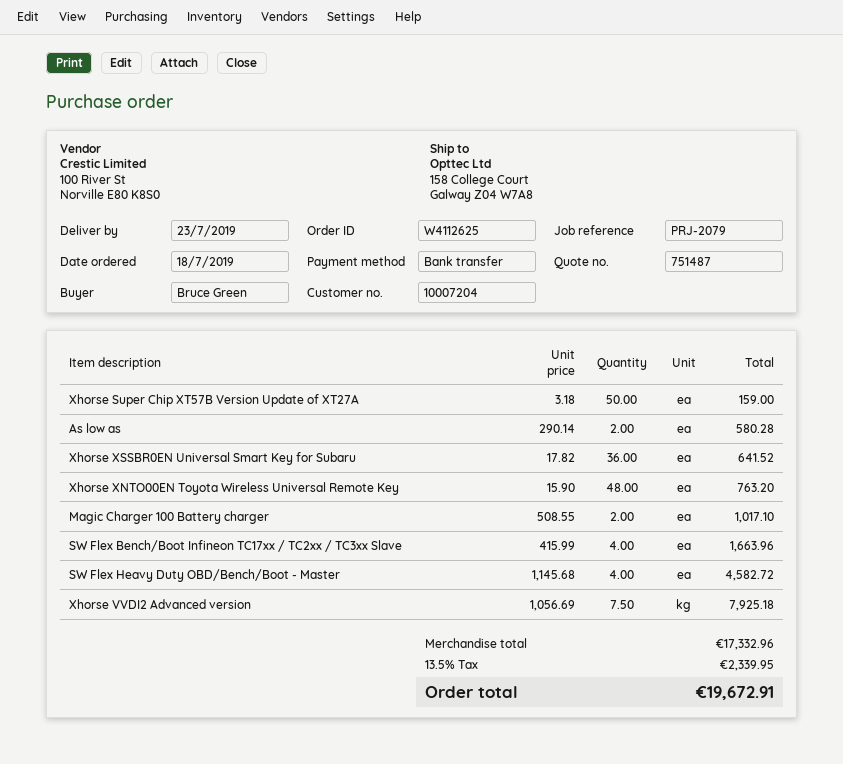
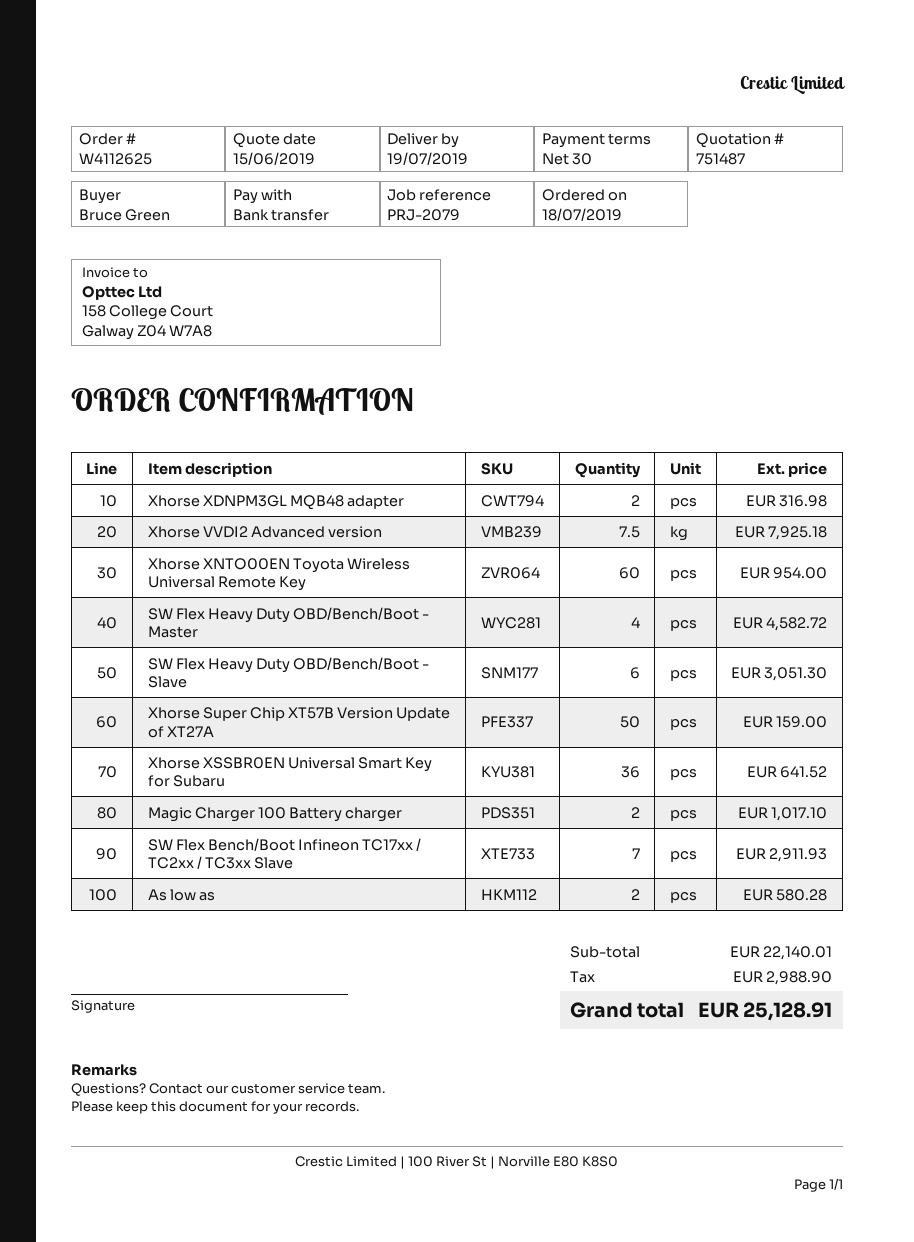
delivery date: 2019-07-23 -> 2019-07-19
Xhorse XNTO00EN Toyota Wireless Universal Remote Key: 48 for 763.20 -> 60 for 954.00
SW Flex Bench/Boot Infineon TC17xx / TC2xx / TC3xx Slave: 4 for 1663.96 -> 7 for 2911.93
Xhorse XDNPM3GL MQB48 adapter: none -> 2 for 316.98
SW Flex Heavy Duty OBD/Bench/Boot - Slave: none -> 6 for 3051.30
subtotal: 17332.96 -> 22140.01
tax: 2339.95 -> 2988.90
total: 19672.91 -> 25128.91

